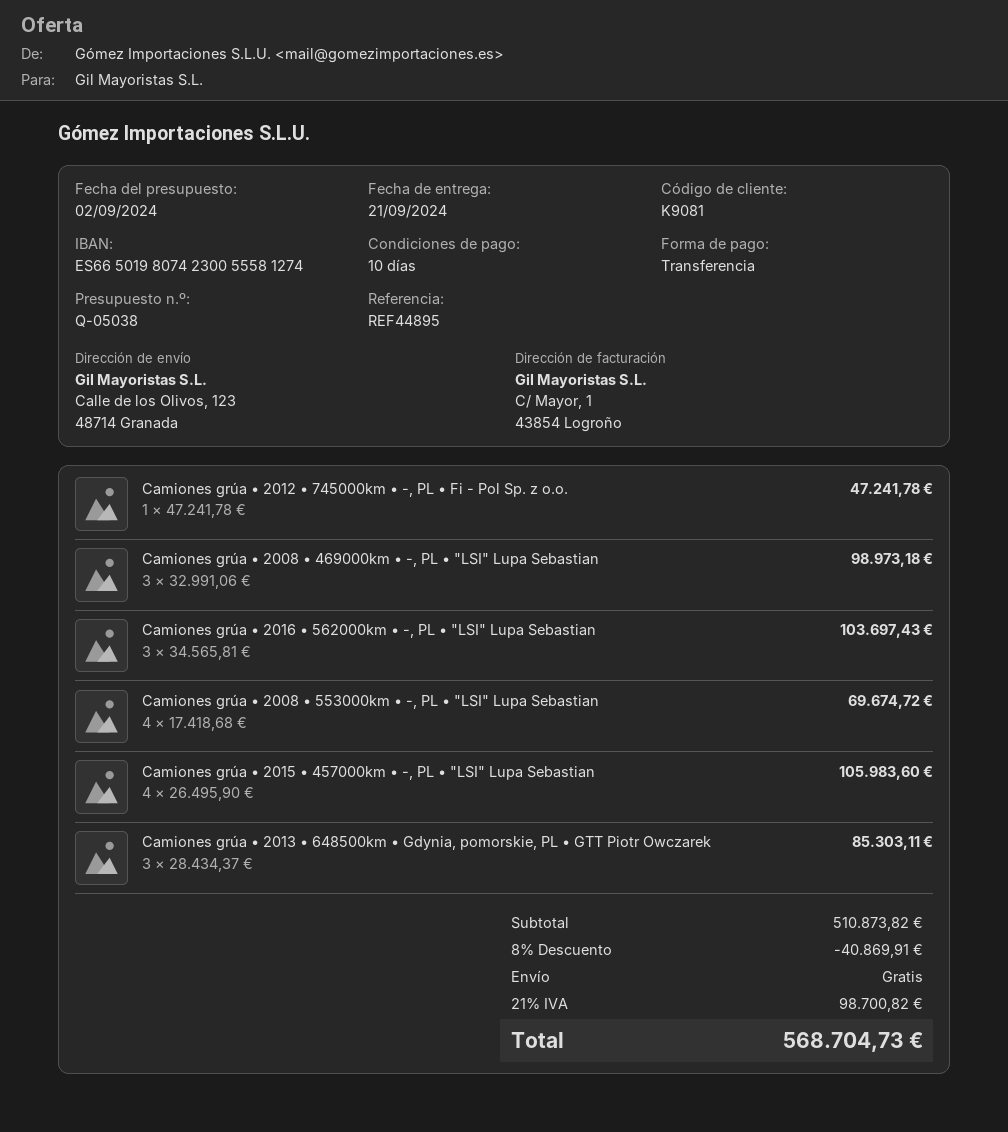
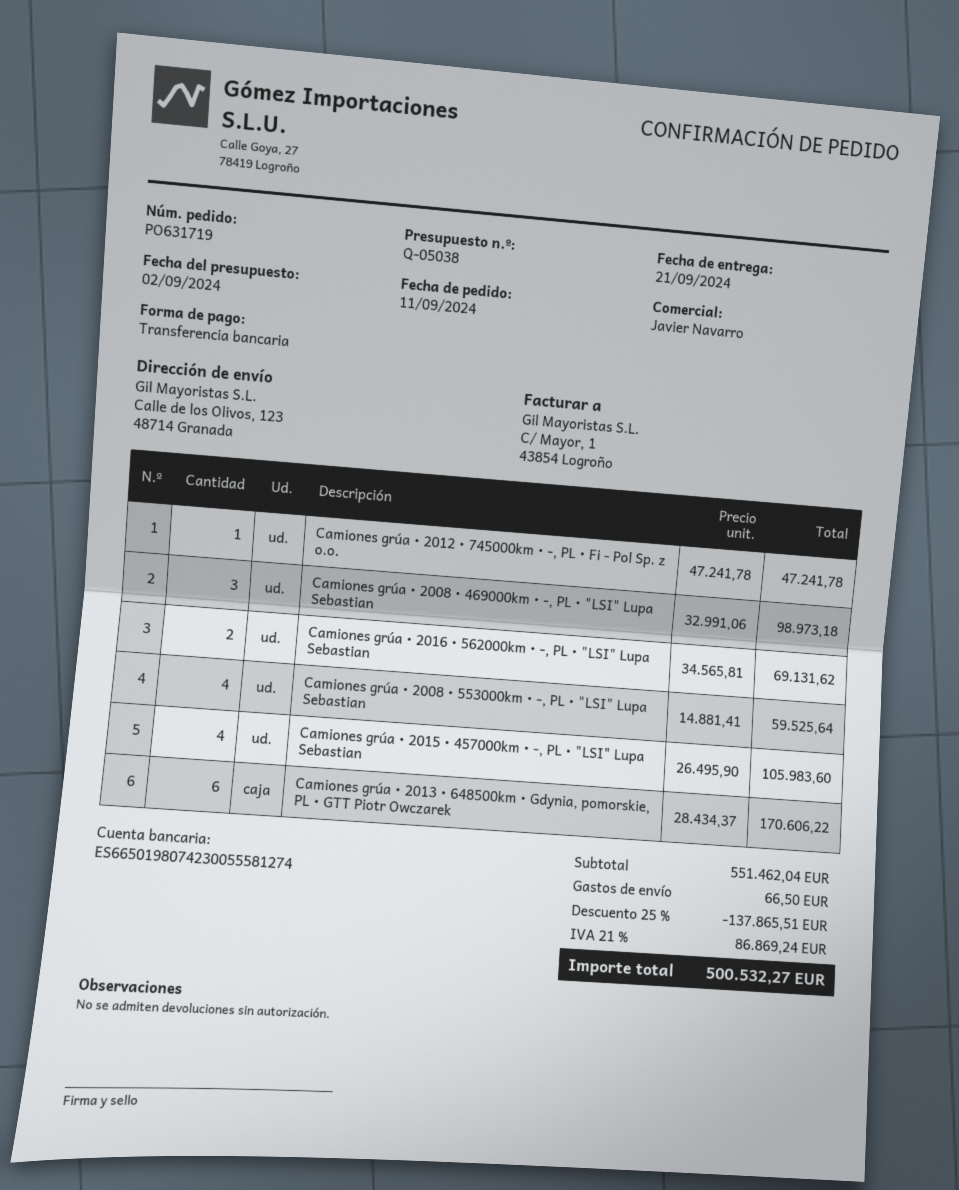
Camiones grúa • 2016 • 562000km • -, PL • "LSI" Lupa Sebastian: 3 x 34565.81 = 103697.43 -> 2 x 34565.81 = 69131.62
Camiones grúa • 2008 • 553000km • -, PL • "LSI" Lupa Sebastian: 4 x 17418.68 = 69674.72 -> 4 x 14881.41 = 59525.64
Camiones grúa • 2013 • 648500km • Gdynia, pomorskie, PL • GTT Piotr Owczarek: 3 x 28434.37 = 85303.11 -> 6 x 28434.37 = 170606.22
subtotal: 510873.82 -> 551462.04
discount: 8% = 40869.91 -> 25% = 137865.51
shipping: 0.00 -> 66.50
tax: 21% = 98700.82 -> 21% = 86869.24
total: 568704.73 -> 500532.27

